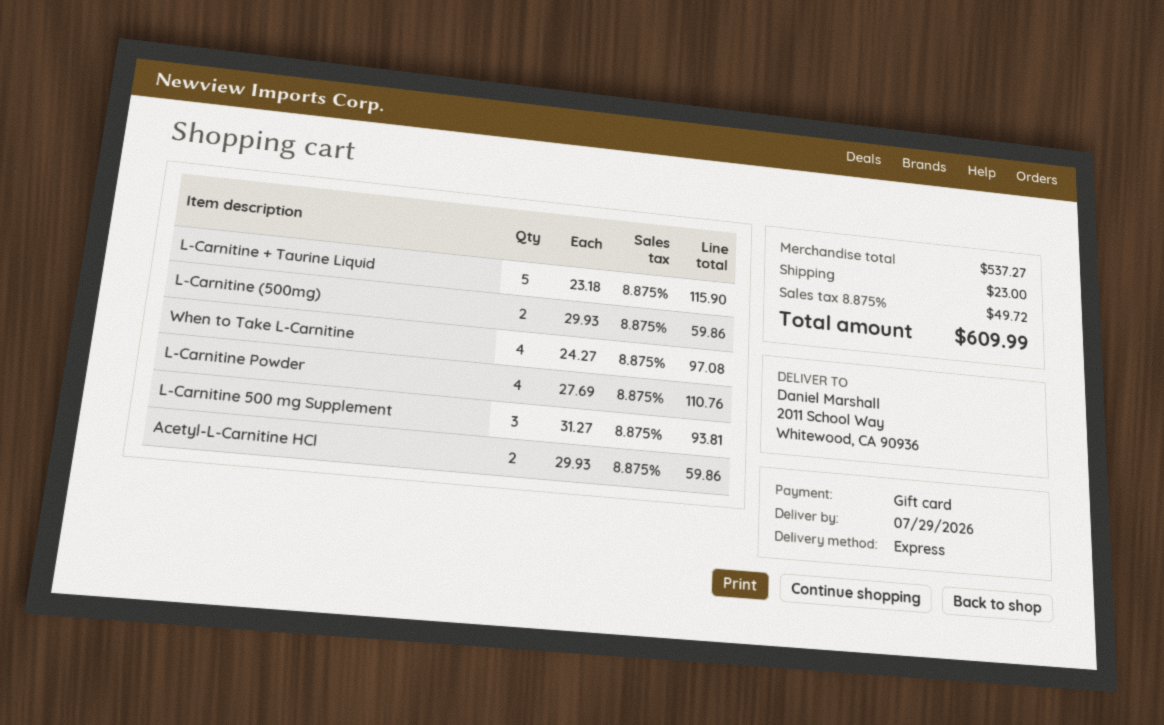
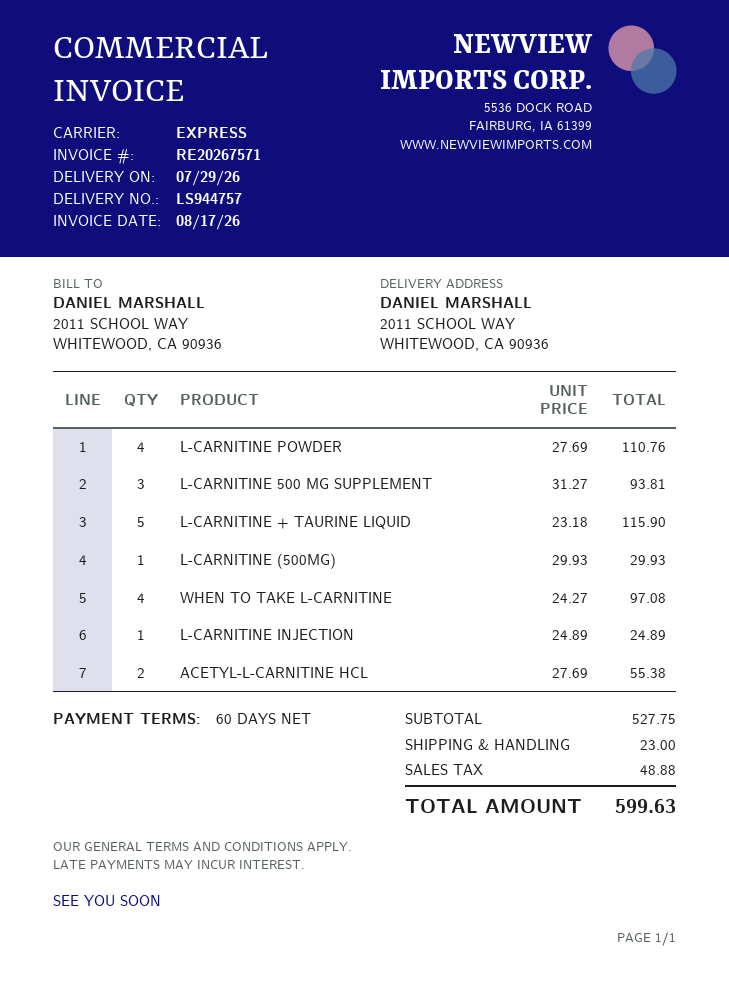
L-Carnitine (500mg): 2 x 29.93 = 59.86 -> 1 x 29.93 = 29.93
Acetyl-L-Carnitine HCl: 2 x 29.93 = 59.86 -> 2 x 27.69 = 55.38
L-CARNITINE INJECTION: none -> 1 x 24.89 = 24.89
subtotal: 537.27 -> 527.75
tax: 49.72 -> 48.88
total: 609.99 -> 599.63

